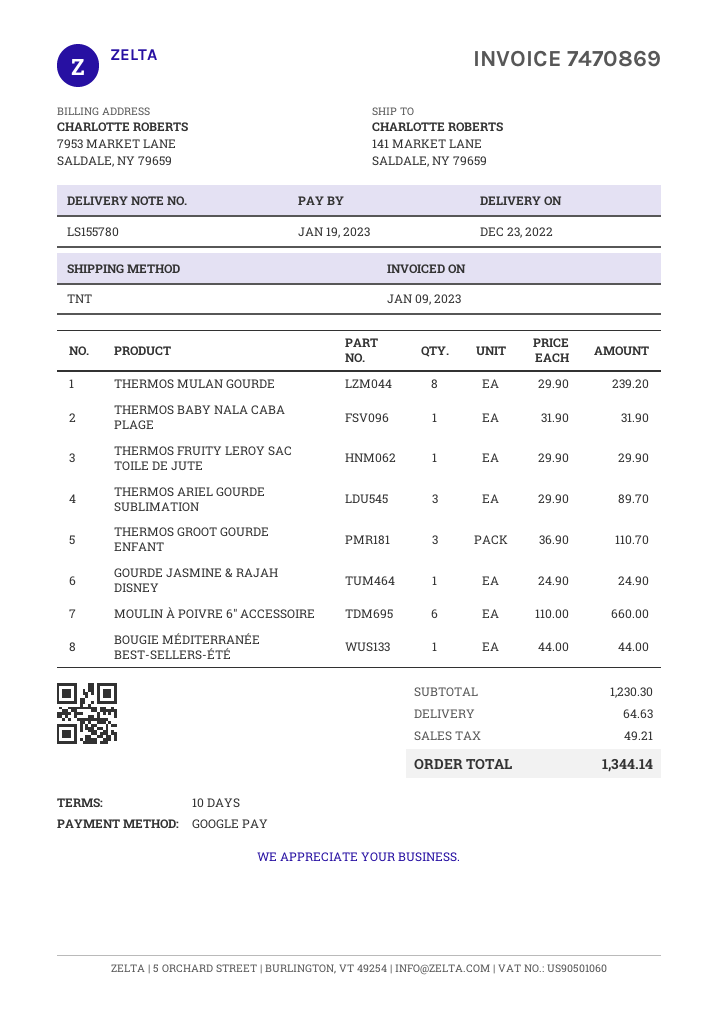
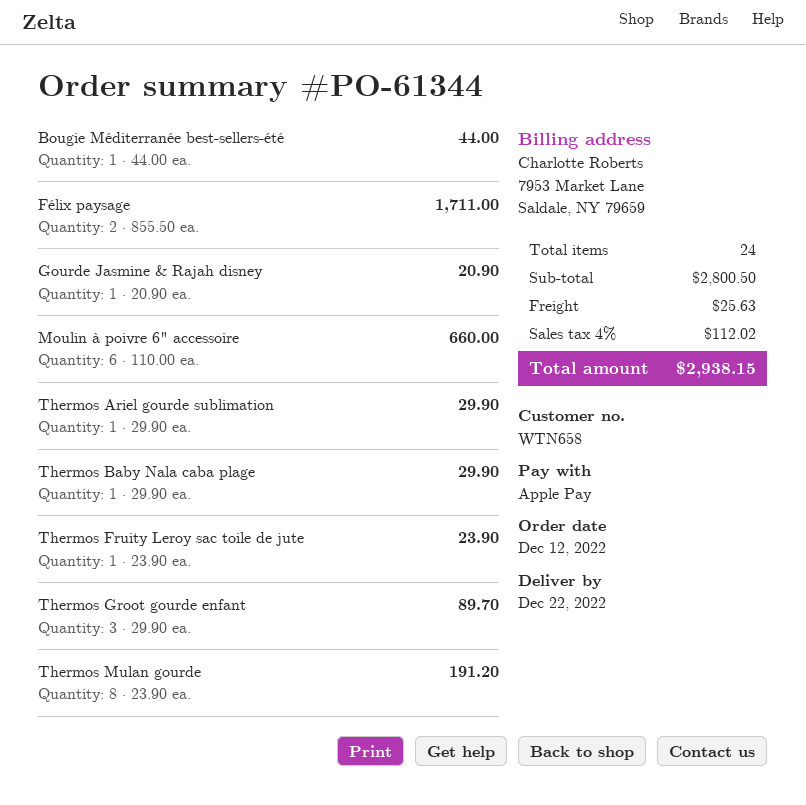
delivery date: 2022-12-23 -> 2022-12-22
payment method: Google Pay -> Apple Pay
THERMOS MULAN GOURDE: 8 x 29.90 = 239.20 -> 8 x 23.90 = 191.20
THERMOS BABY NALA CABA PLAGE: 1 x 31.90 = 31.90 -> 1 x 29.90 = 29.90
THERMOS FRUITY LEROY SAC TOILE DE JUTE: 1 x 29.90 = 29.90 -> 1 x 23.90 = 23.90
THERMOS ARIEL GOURDE SUBLIMATION: 3 x 29.90 = 89.70 -> 1 x 29.90 = 29.90
THERMOS GROOT GOURDE ENFANT: 3 x 36.90 = 110.70 -> 3 x 29.90 = 89.70
GOURDE JASMINE & RAJAH DISNEY: 1 x 24.90 = 24.90 -> 1 x 20.90 = 20.90
Félix paysage: none -> 2 x 855.50 = 1711.00
subtotal: 1230.30 -> 2800.50
shipping: 64.63 -> 25.63
tax: 49.21 -> 112.02
total: 1344.14 -> 2938.15

